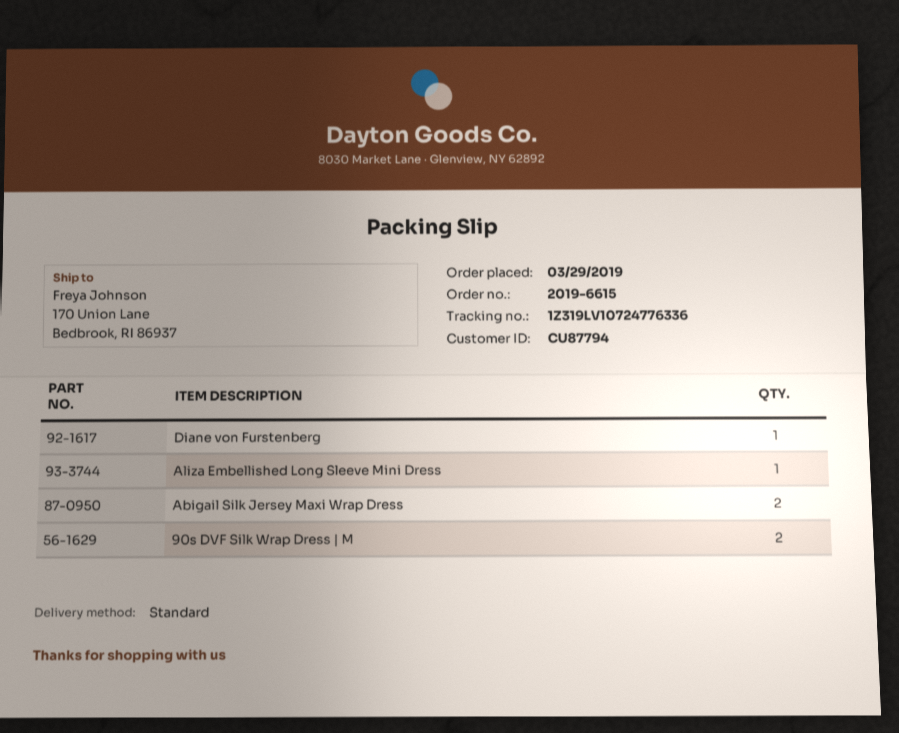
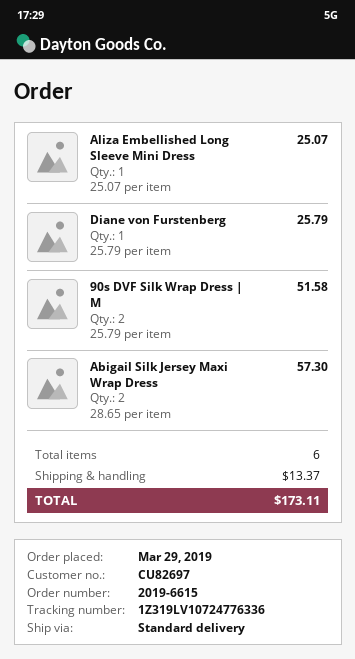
customer number: CU87794 -> CU82697

